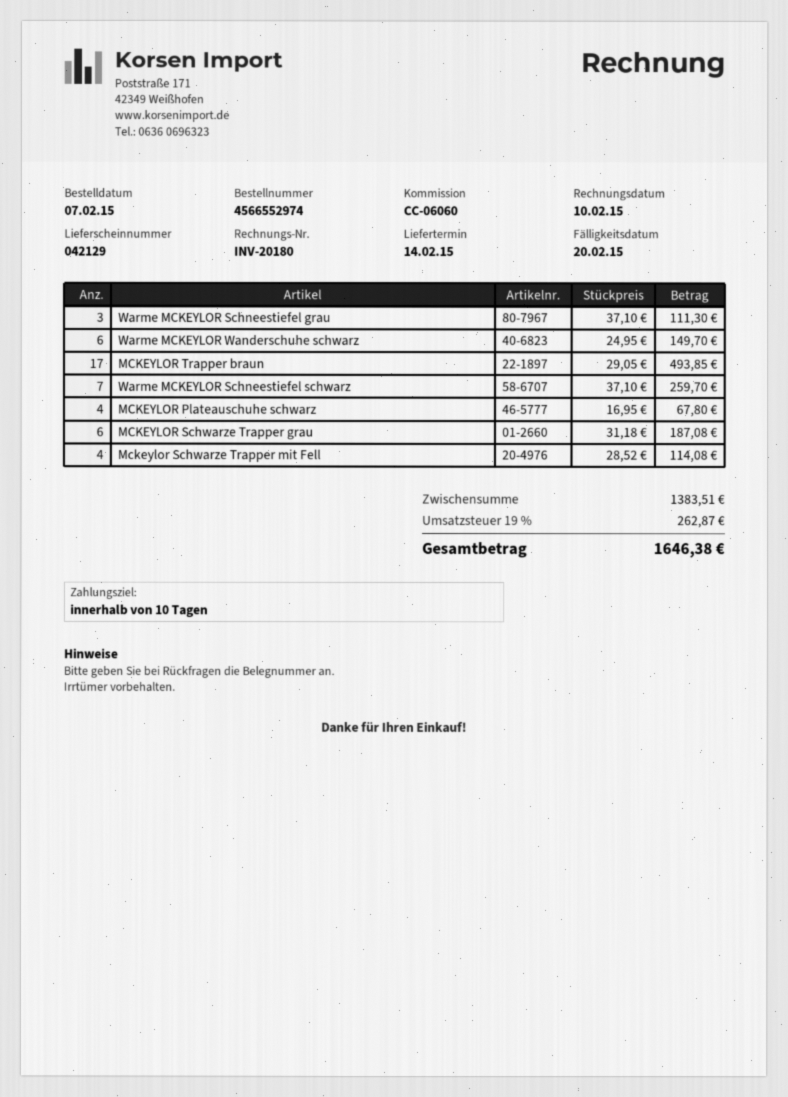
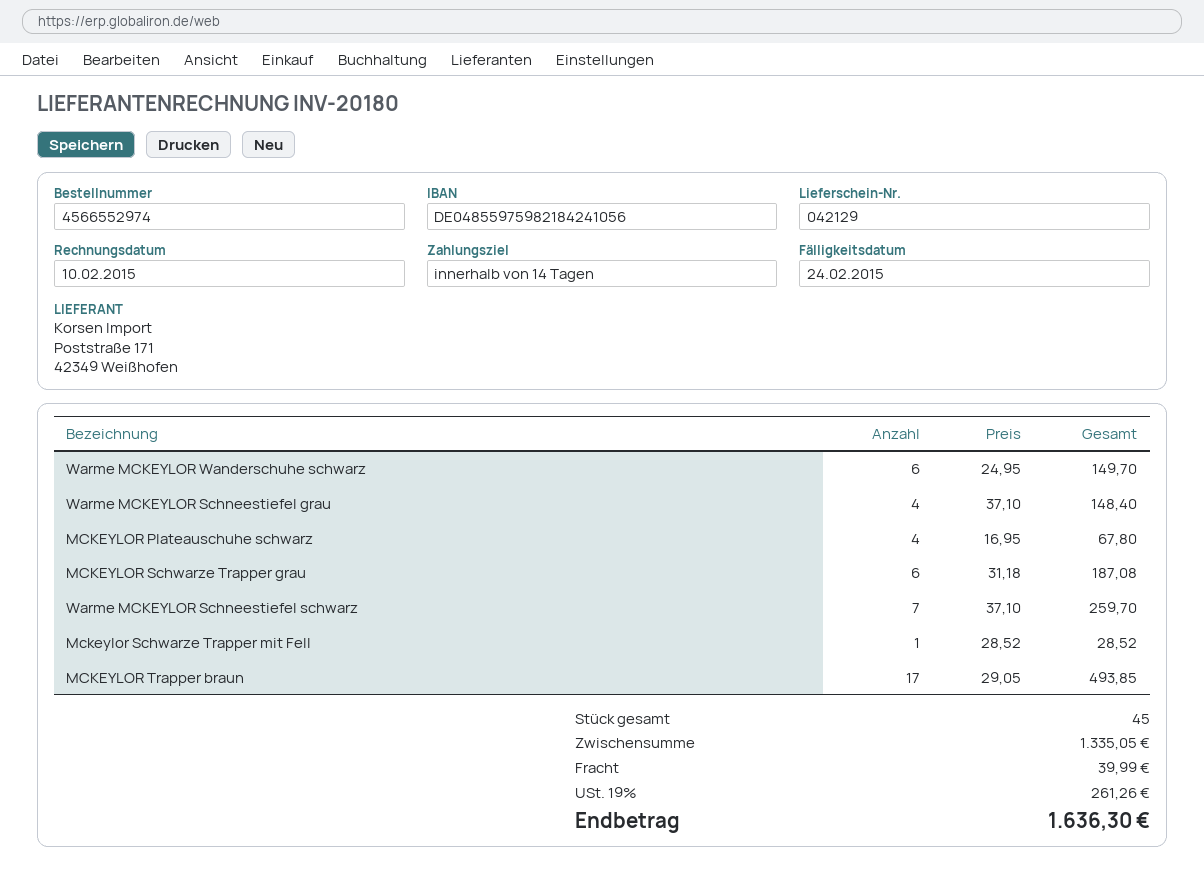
payment terms: 10 days -> 14 days
due date: 2015-02-20 -> 2015-02-24
Warme MCKEYLOR Schneestiefel grau: 3 x 37.10 = 111.30 -> 4 x 37.10 = 148.40
Mckeylor Schwarze Trapper mit Fell: 4 x 28.52 = 114.08 -> 1 x 28.52 = 28.52
subtotal: 1383.51 -> 1335.05
shipping: none -> 39.99
tax: 19% = 262.87 -> 19% = 261.26
total: 1646.38 -> 1636.30

